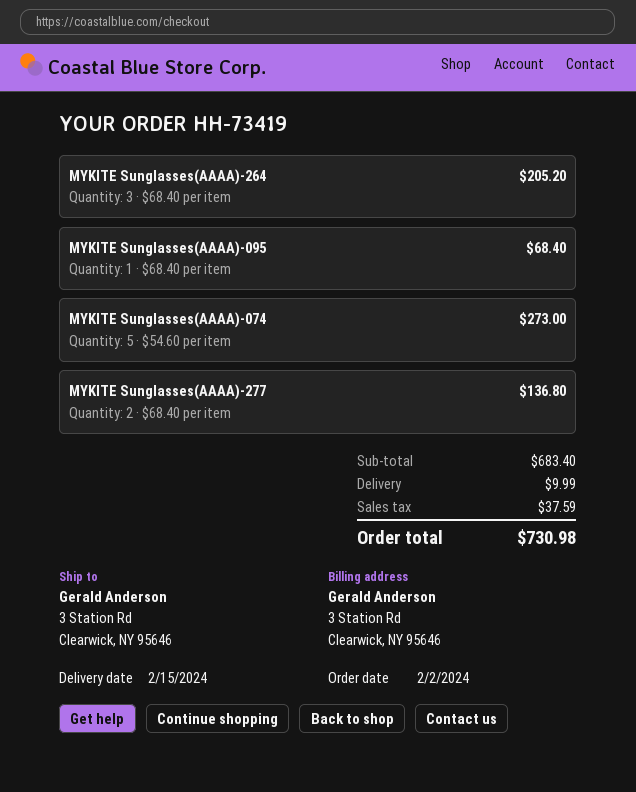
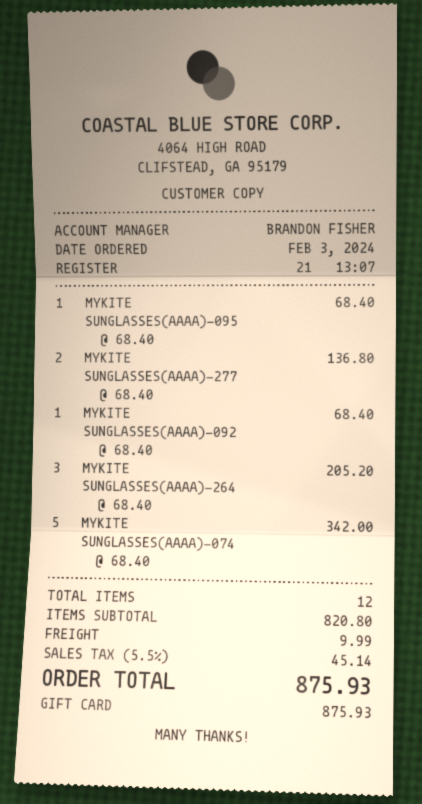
order date: 2024-02-02 -> 2024-02-03
MYKITE Sunglasses(AAAA)-074: 5 x 54.60 = 273.00 -> 5 x 68.40 = 342.00
MYKITE SUNGLASSES(AAAA)-092: none -> 1 x 68.40 = 68.40
subtotal: 683.40 -> 820.80
tax: 37.59 -> 45.14
total: 730.98 -> 875.93

